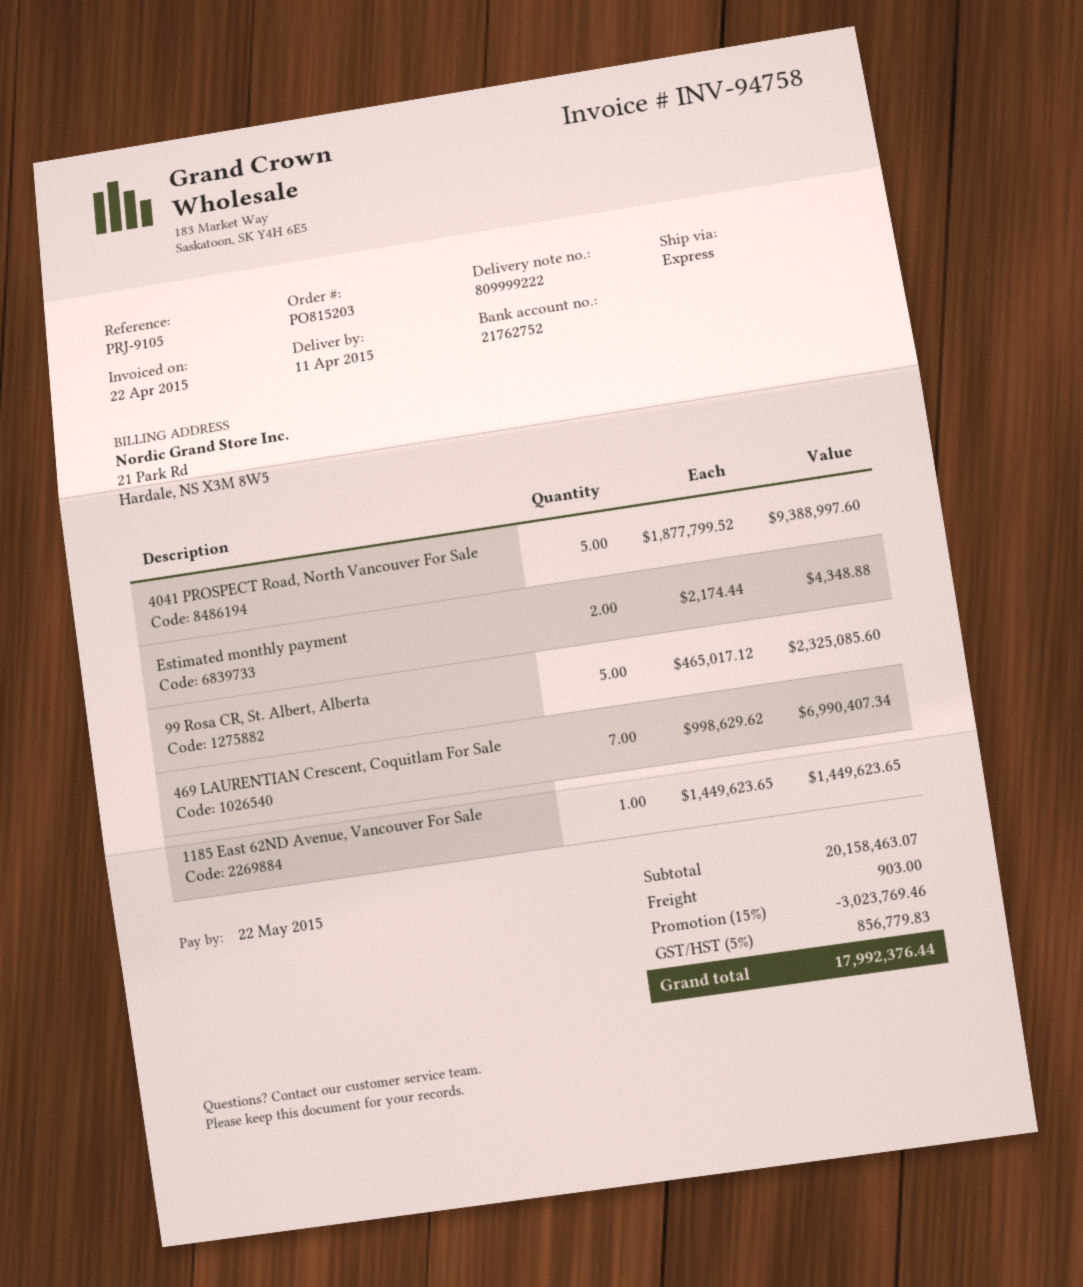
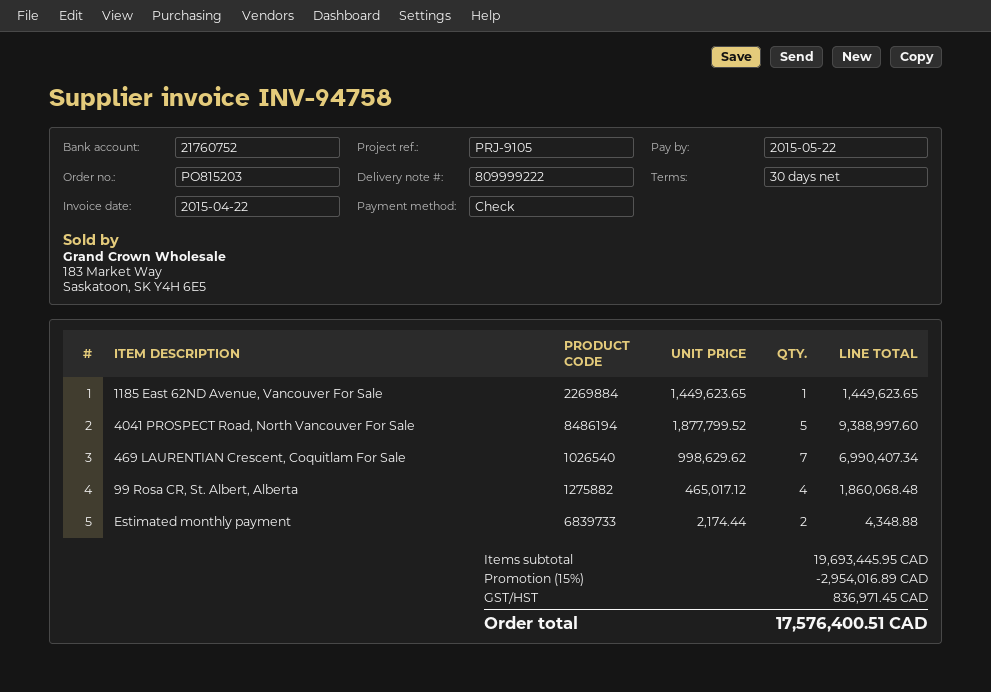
bank account: 21762752 -> 21760752
99 Rosa CR, St. Albert, Alberta: 5 x 465017.12 = 2325085.60 -> 4 x 465017.12 = 1860068.48
subtotal: 20158463.07 -> 19693445.95
discount: 15% = 3023769.46 -> 15% = 2954016.89
shipping: 903.00 -> none
tax: 856779.83 -> 836971.45
total: 17992376.44 -> 17576400.51

